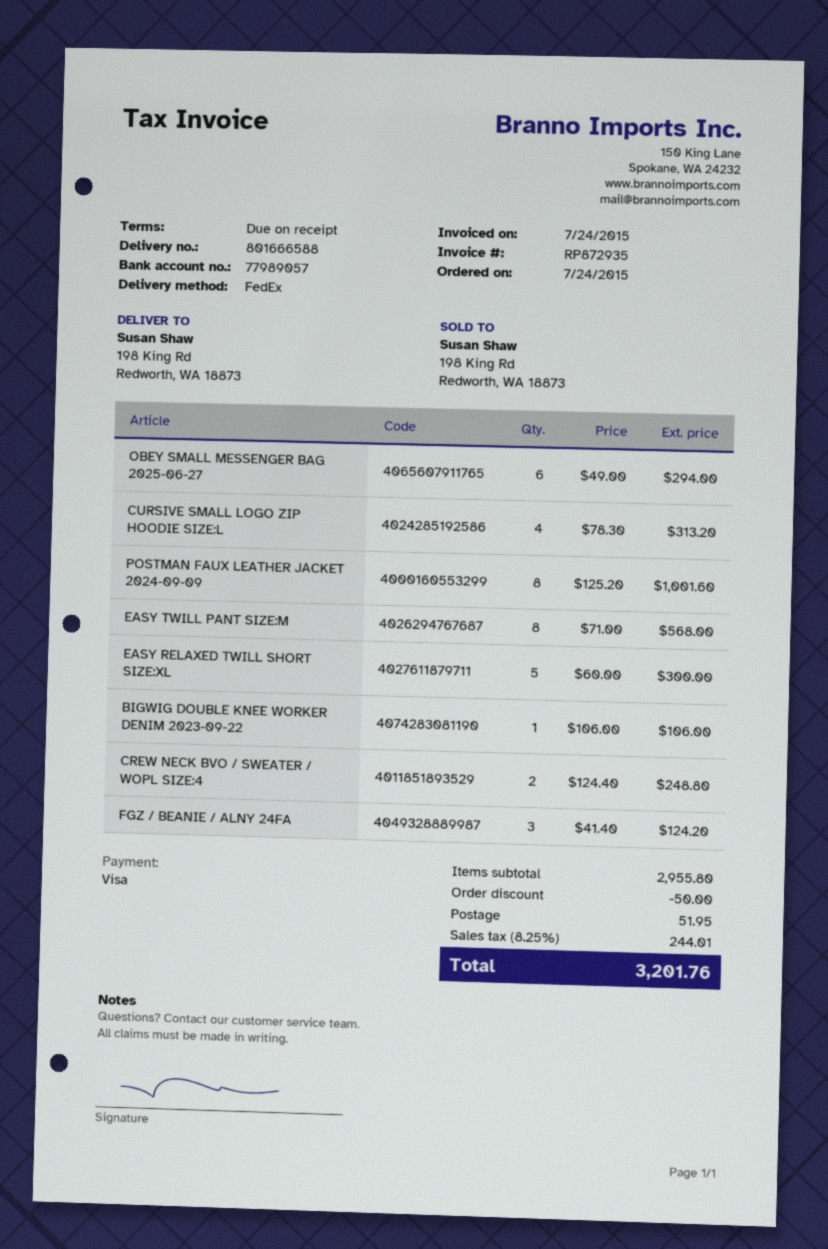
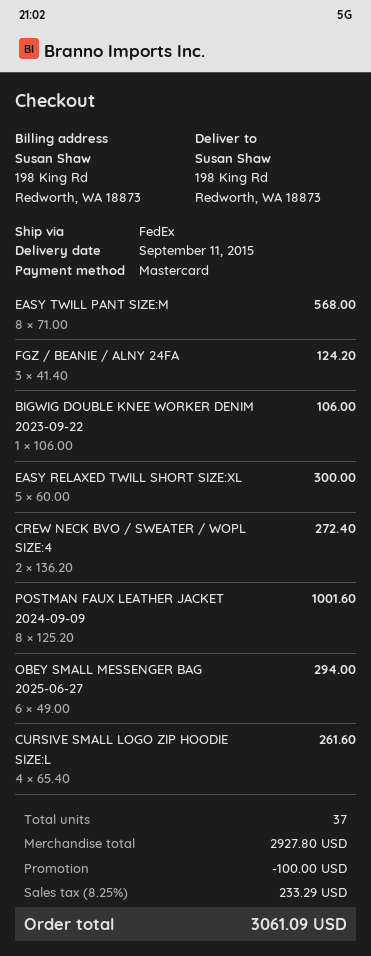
payment method: Visa -> Mastercard
CURSIVE SMALL LOGO ZIP HOODIE SIZE:L: 4 x 78.30 = 313.20 -> 4 x 65.40 = 261.60
CREW NECK BVO / SWEATER / WOPL SIZE:4: 2 x 124.40 = 248.80 -> 2 x 136.20 = 272.40
subtotal: 2955.80 -> 2927.80
discount: 50.00 -> 100.00
shipping: 51.95 -> none
tax: 8.25% = 244.01 -> 8.25% = 233.29
total: 3201.76 -> 3061.09

